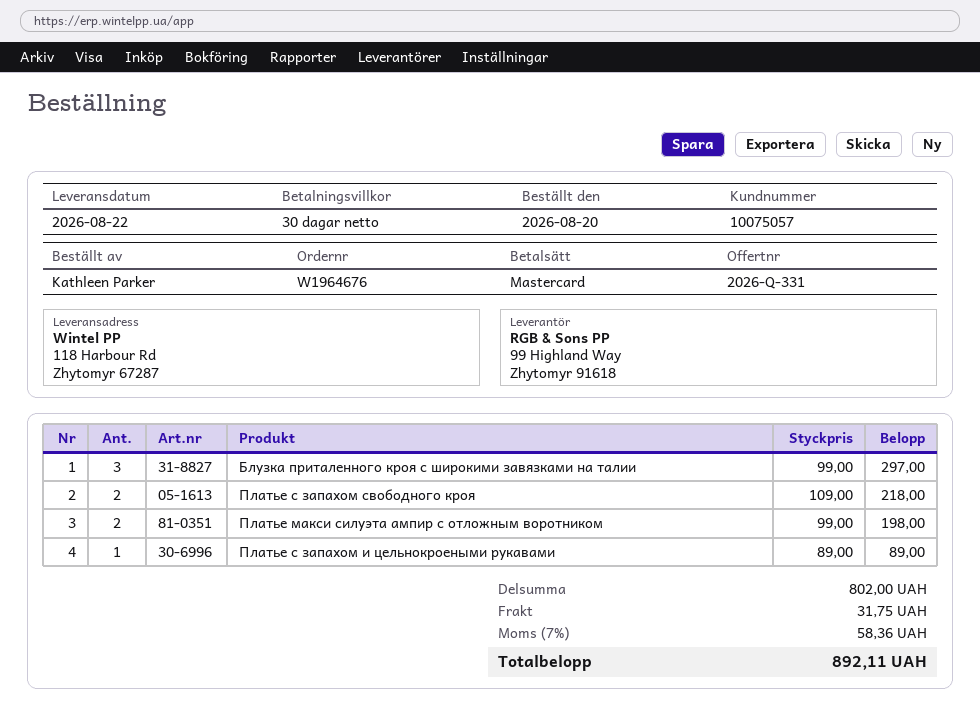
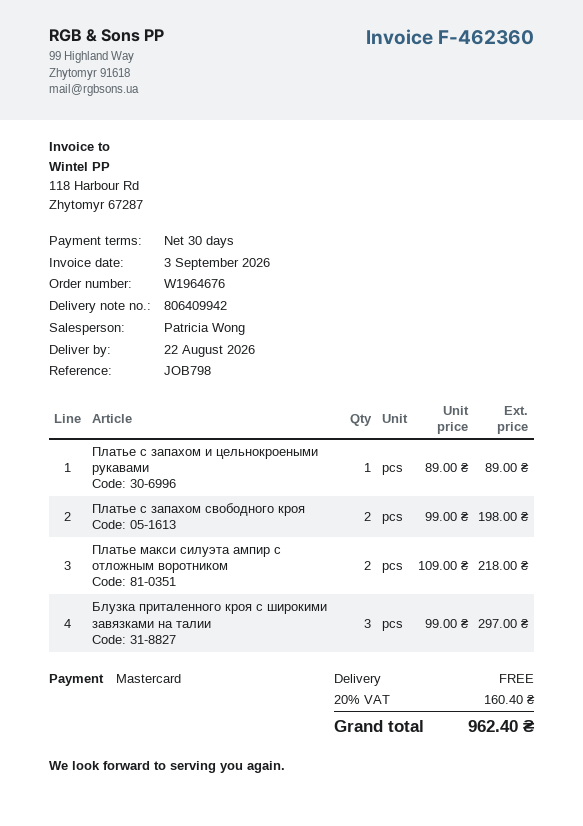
Платье с запахом свободного кроя: 2 x 109.00 = 218.00 -> 2 x 99.00 = 198.00
Платье макси силуэта ампир с отложным воротником: 2 x 99.00 = 198.00 -> 2 x 109.00 = 218.00
shipping: 31.75 -> 0.00
tax: 7% = 58.36 -> 20% = 160.40
total: 892.11 -> 962.40

